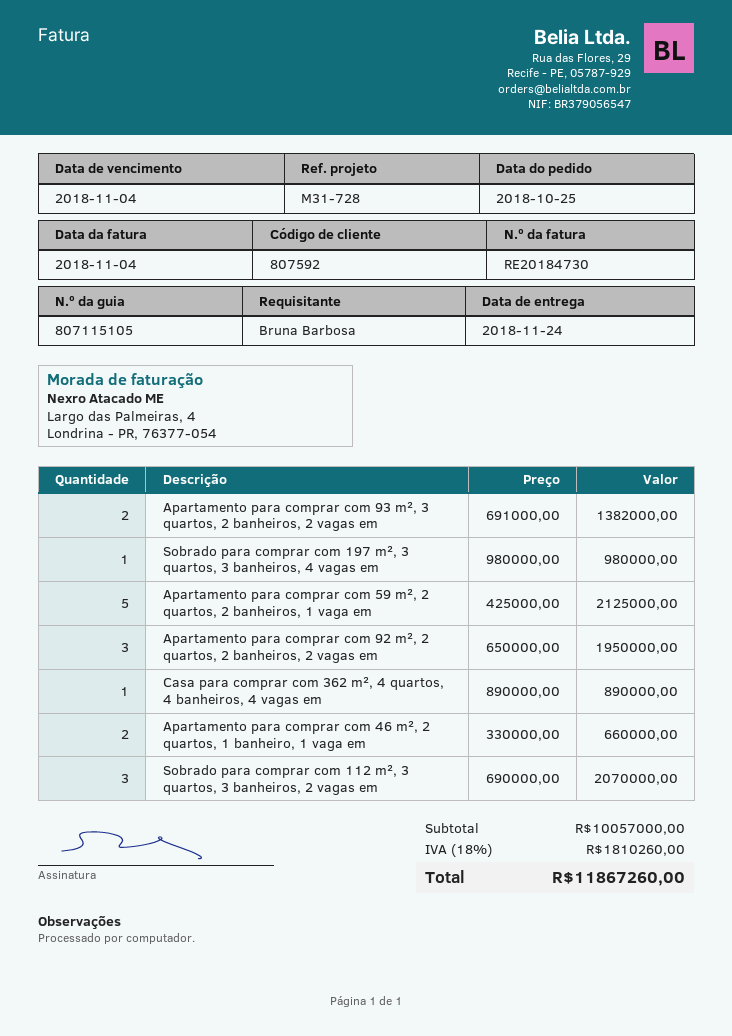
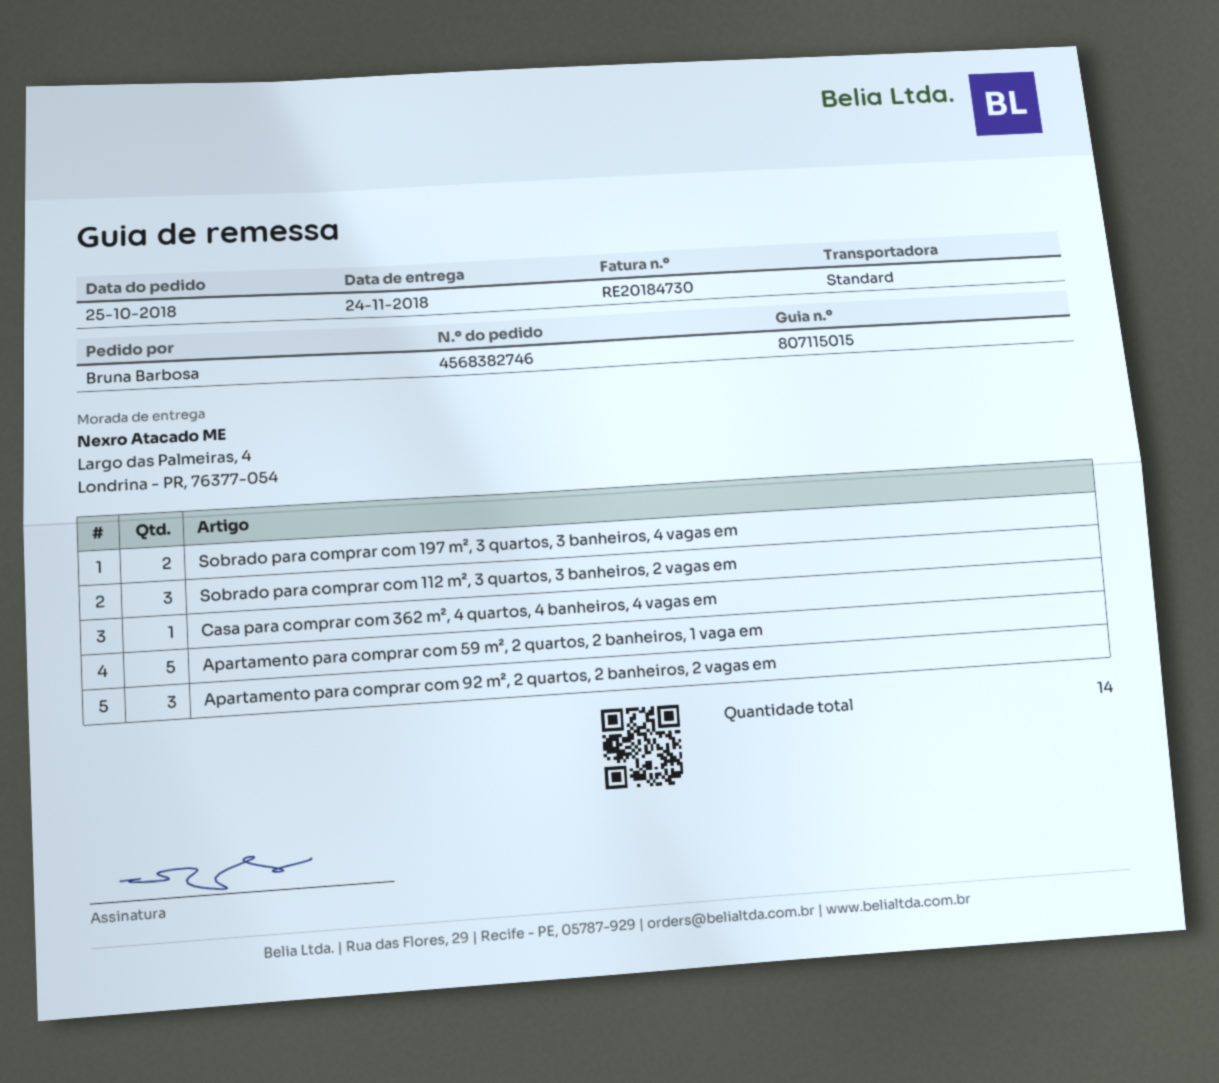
delivery note number: 807115105 -> 807115015
Apartamento para comprar com 93 m², 3 quartos, 2 banheiros, 2 vagas em: 2 -> none
Sobrado para comprar com 197 m², 3 quartos, 3 banheiros, 4 vagas em: 1 -> 2
Apartamento para comprar com 46 m², 2 quartos, 1 banheiro, 1 vaga em: 2 -> none

